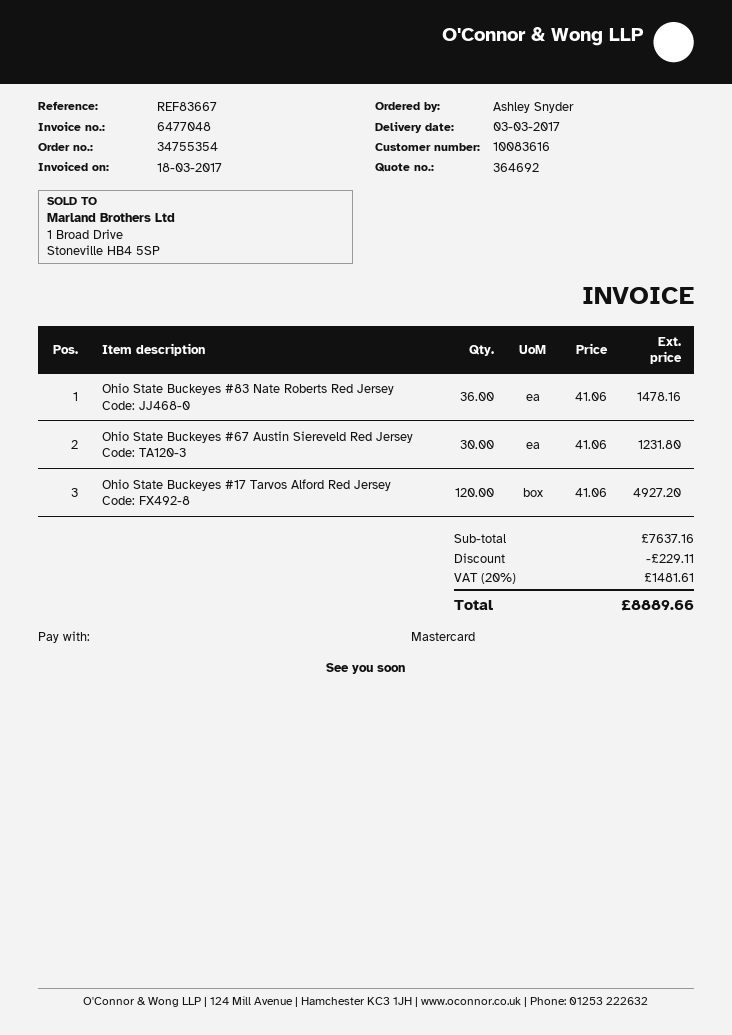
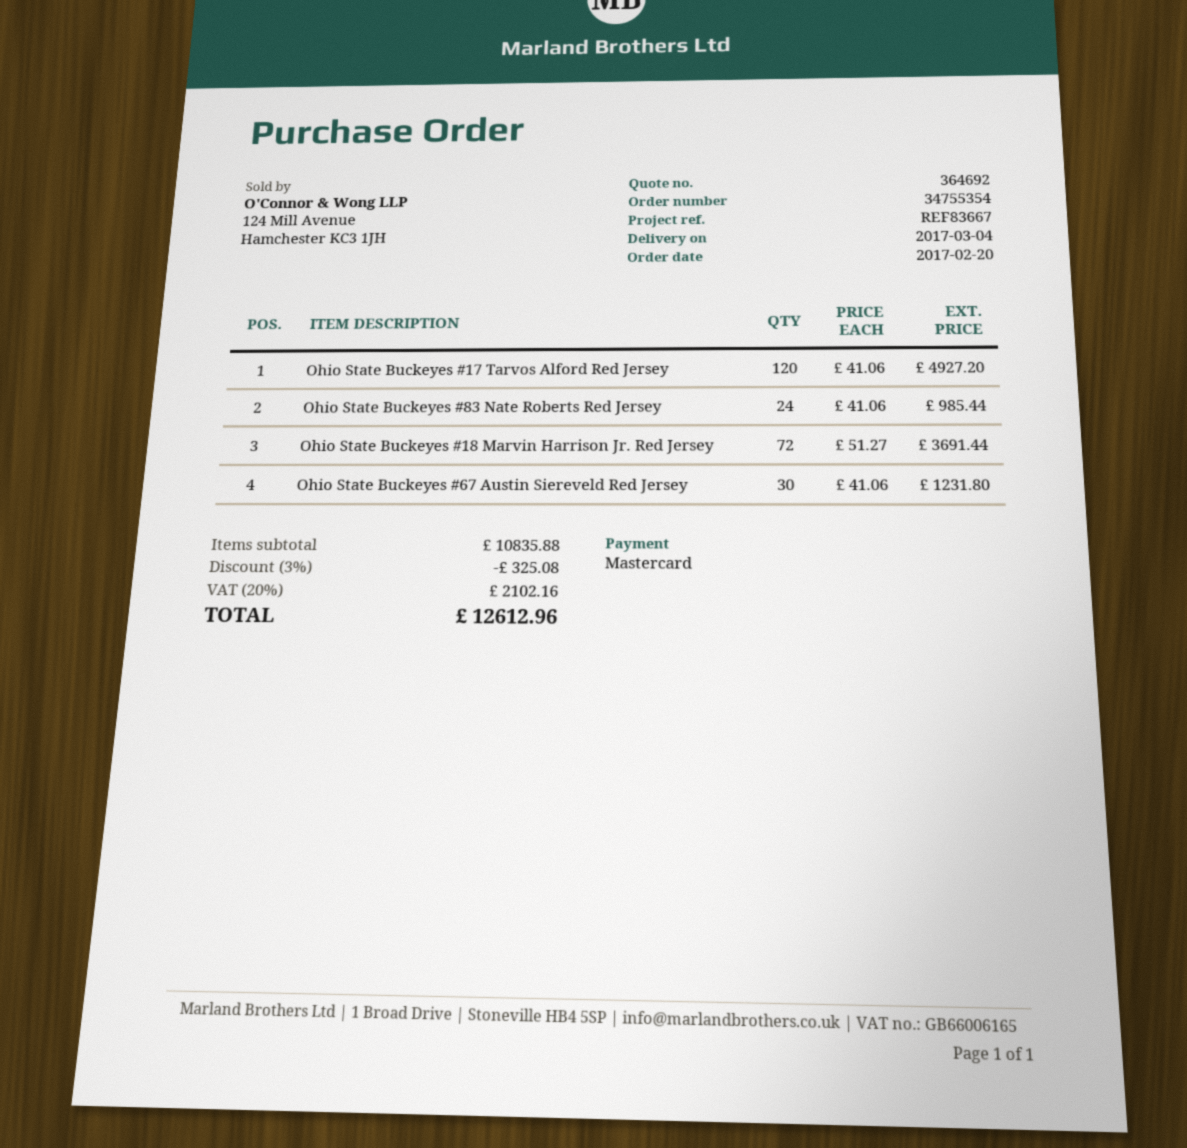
delivery date: 2017-03-03 -> 2017-03-04
Ohio State Buckeyes #83 Nate Roberts Red Jersey: 36 x 41.06 = 1478.16 -> 24 x 41.06 = 985.44
Ohio State Buckeyes #18 Marvin Harrison Jr. Red Jersey: none -> 72 x 51.27 = 3691.44
subtotal: 7637.16 -> 10835.88
discount: 229.11 -> 325.08
tax: 20% = 1481.61 -> 20% = 2102.16
total: 8889.66 -> 12612.96

